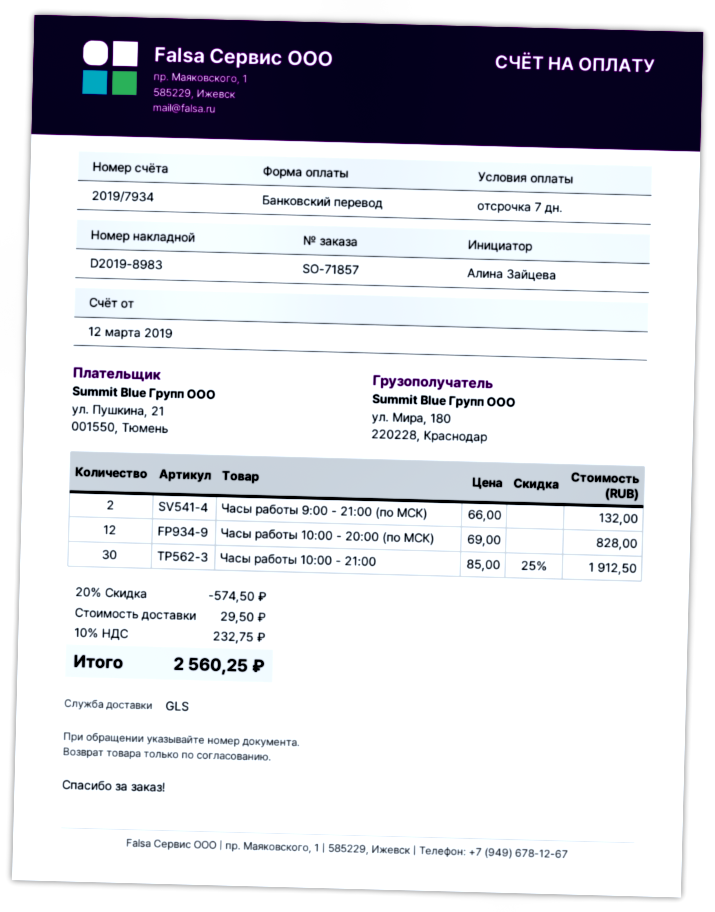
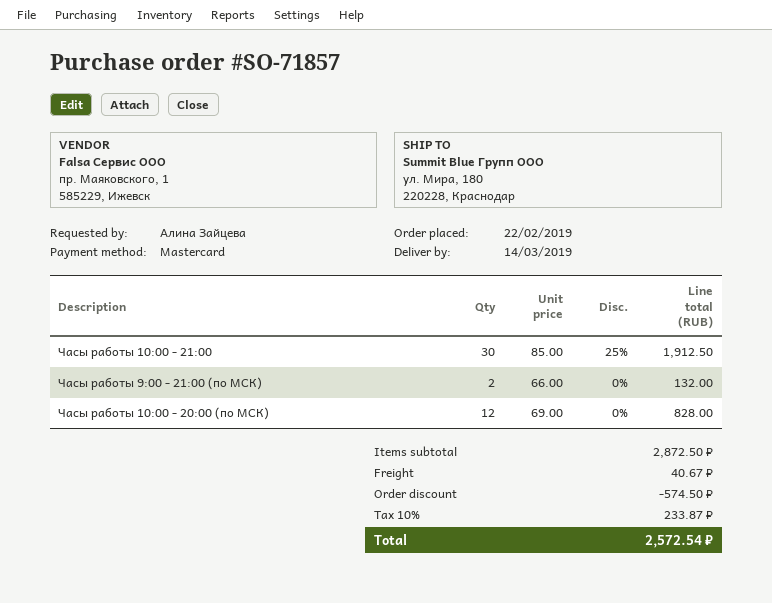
payment method: bank transfer -> Mastercard
shipping: 29.50 -> 40.67
tax: 10% = 232.75 -> 10% = 233.87
total: 2560.25 -> 2572.54

